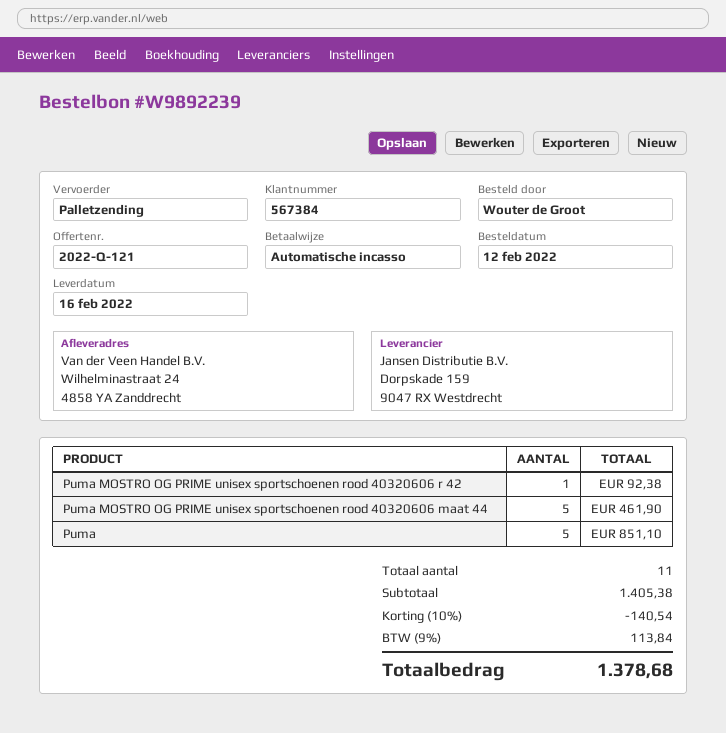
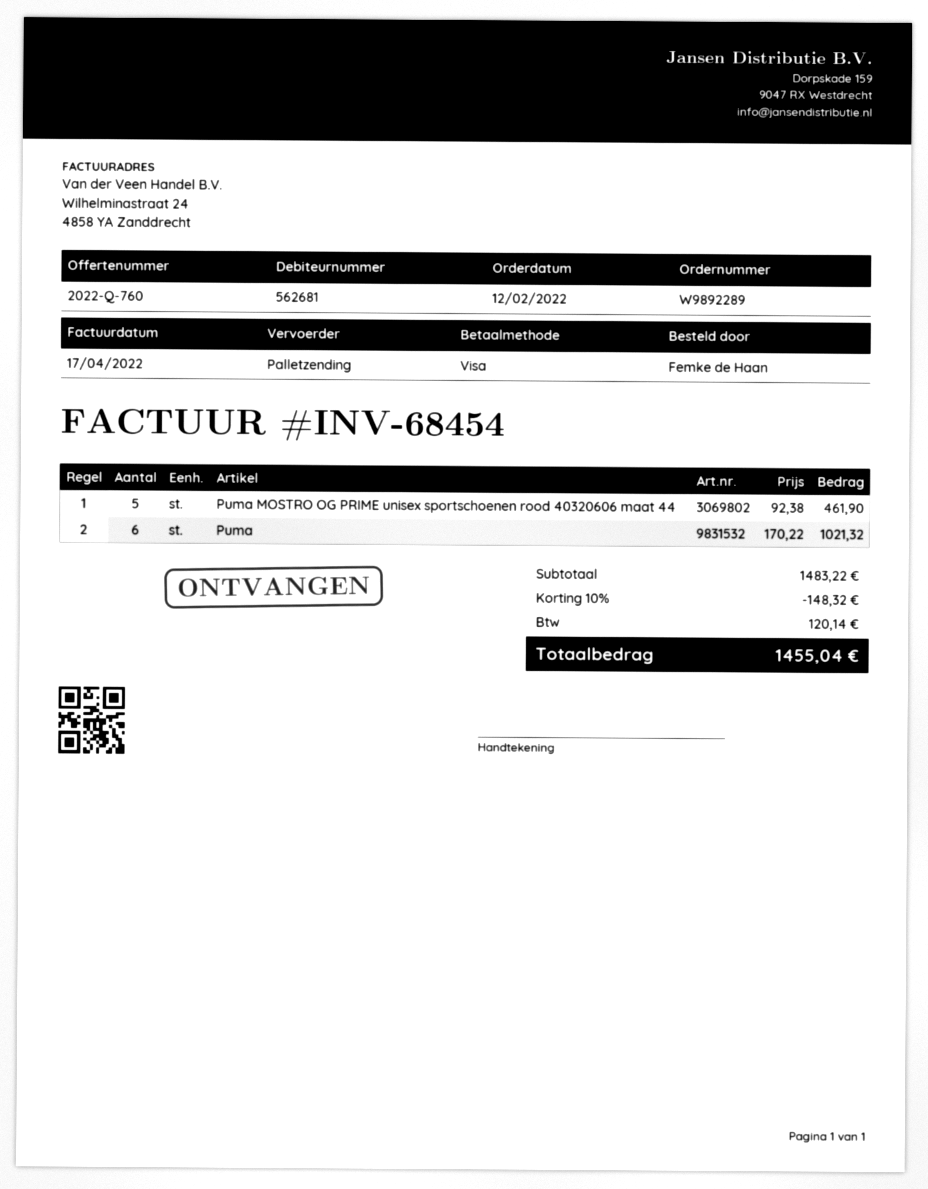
quote number: 2022-Q-121 -> 2022-Q-760
order number: W9892239 -> W9892289
customer number: 567384 -> 562681
ordered by: Wouter de Groot -> Femke de Haan
payment method: direct debit -> Visa
Puma MOSTRO OG PRIME unisex sportschoenen rood 40320606 r 42: 1 for 92.38 -> none
Puma: 5 for 851.10 -> 6 for 1021.32
subtotal: 1405.38 -> 1483.22
discount: 10% = 140.54 -> 10% = 148.32
tax: 113.84 -> 120.14
total: 1378.68 -> 1455.04

